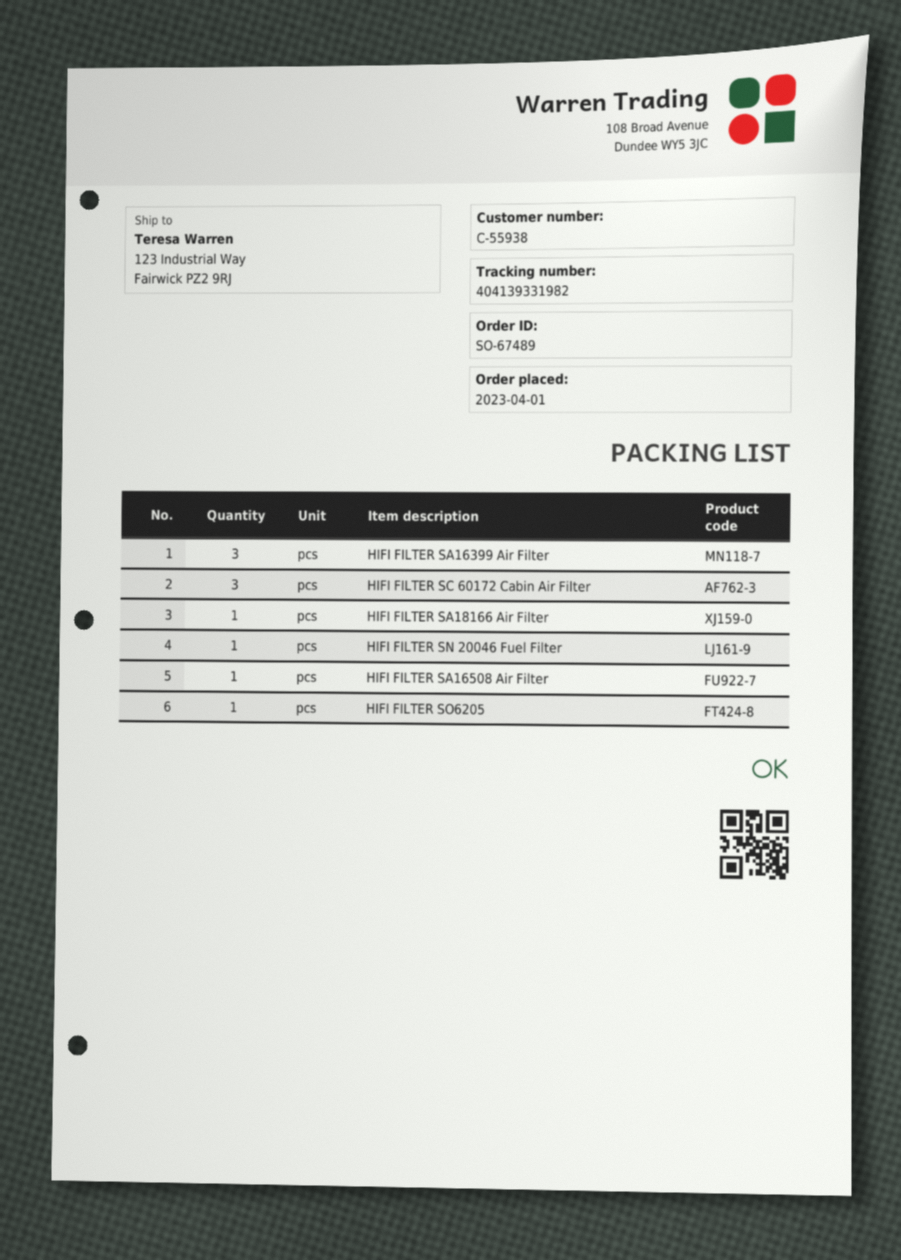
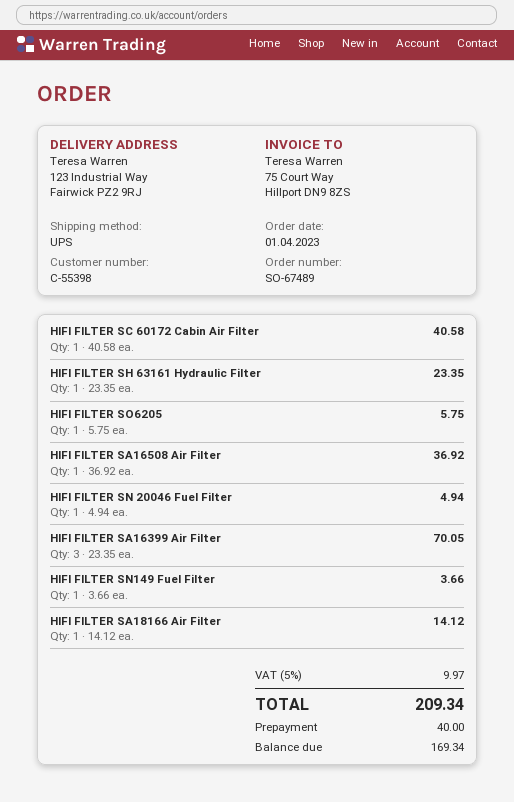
customer number: C-55938 -> C-55398
HIFI FILTER SC 60172 Cabin Air Filter: 3 -> 1
HIFI FILTER SH 63161 Hydraulic Filter: none -> 1
HIFI FILTER SN149 Fuel Filter: none -> 1

